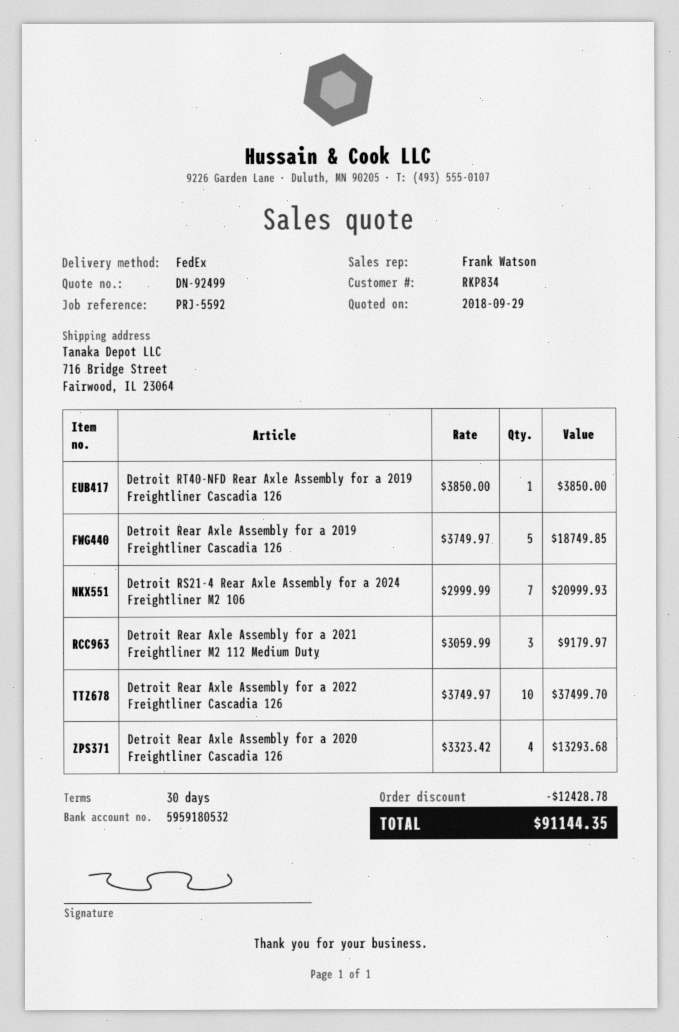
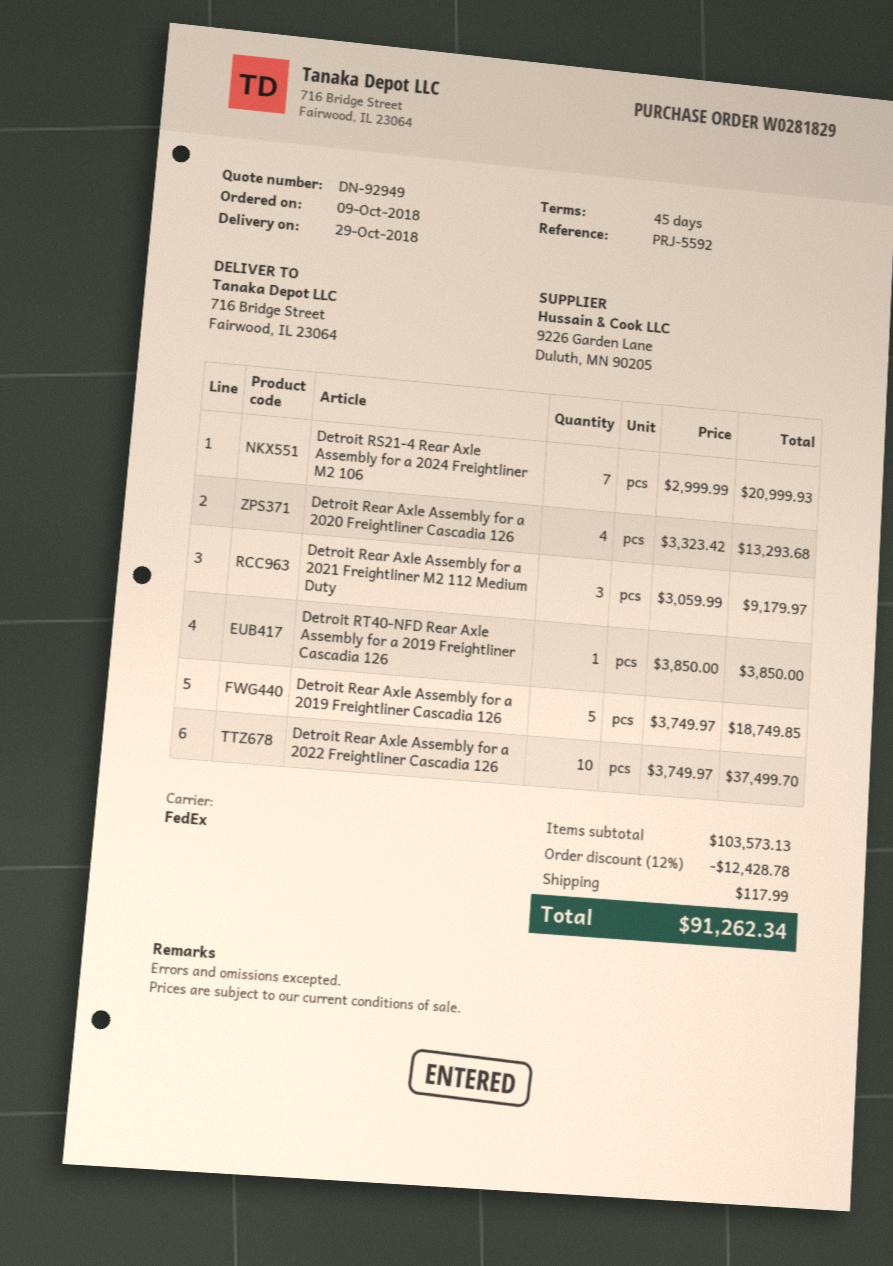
quote number: DN-92499 -> DN-92949
payment terms: 30 days -> 45 days
shipping: none -> 117.99
total: 91144.35 -> 91262.34

